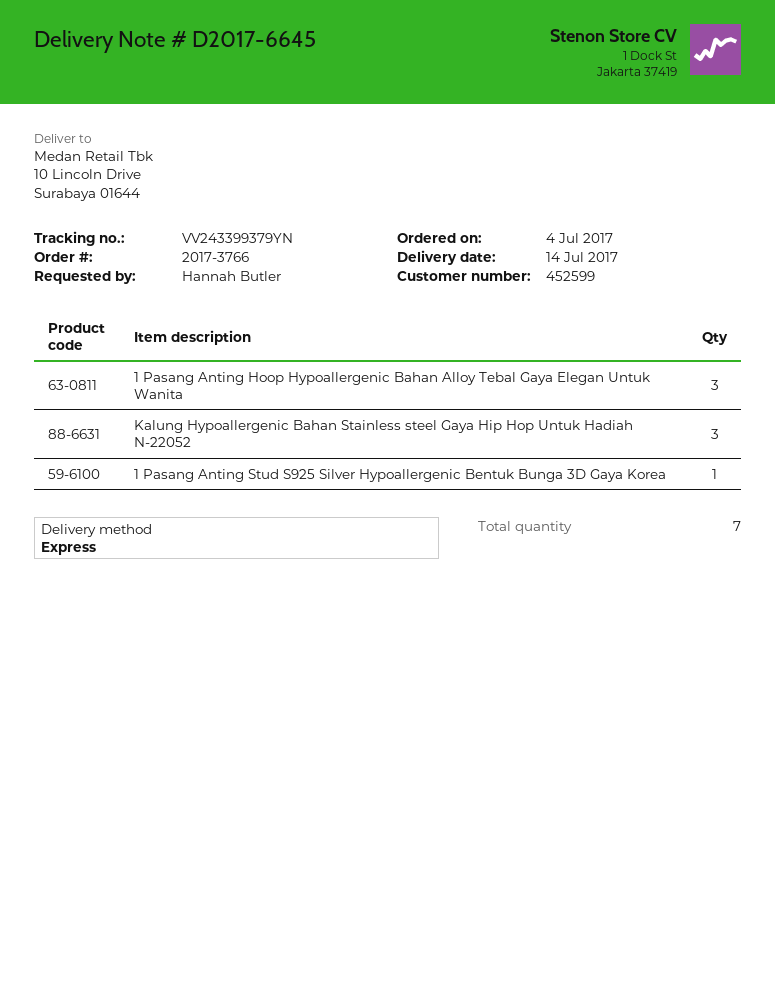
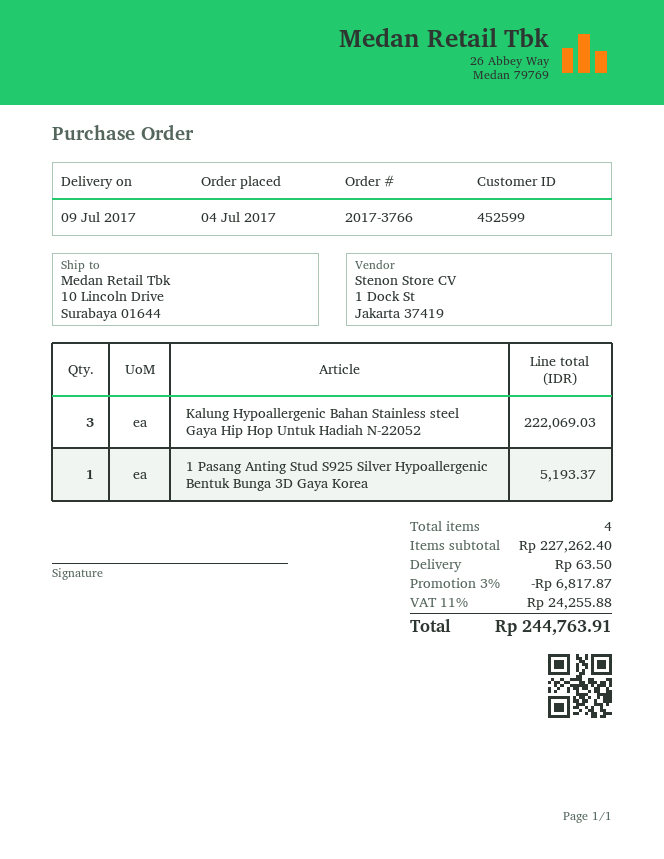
delivery date: 2017-07-14 -> 2017-07-09
1 Pasang Anting Hoop Hypoallergenic Bahan Alloy Tebal Gaya Elegan Untuk Wanita: 3 -> none
total quantity: 7 -> 4

